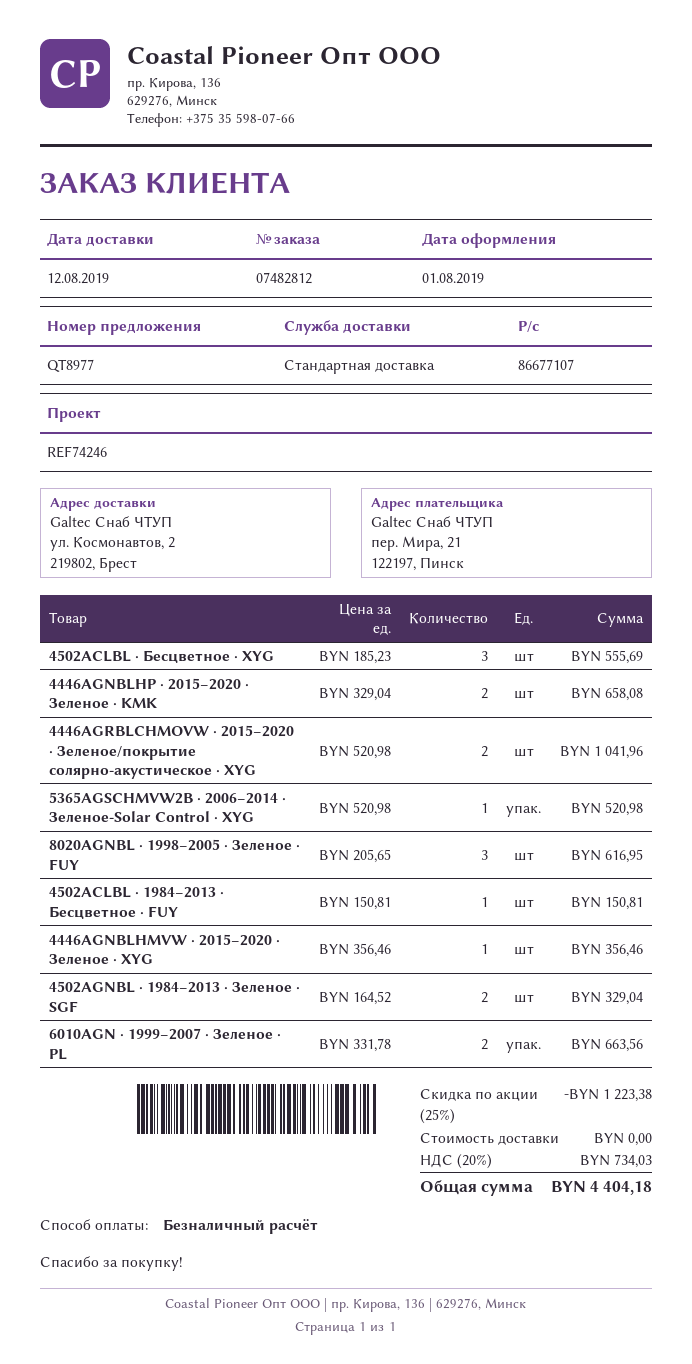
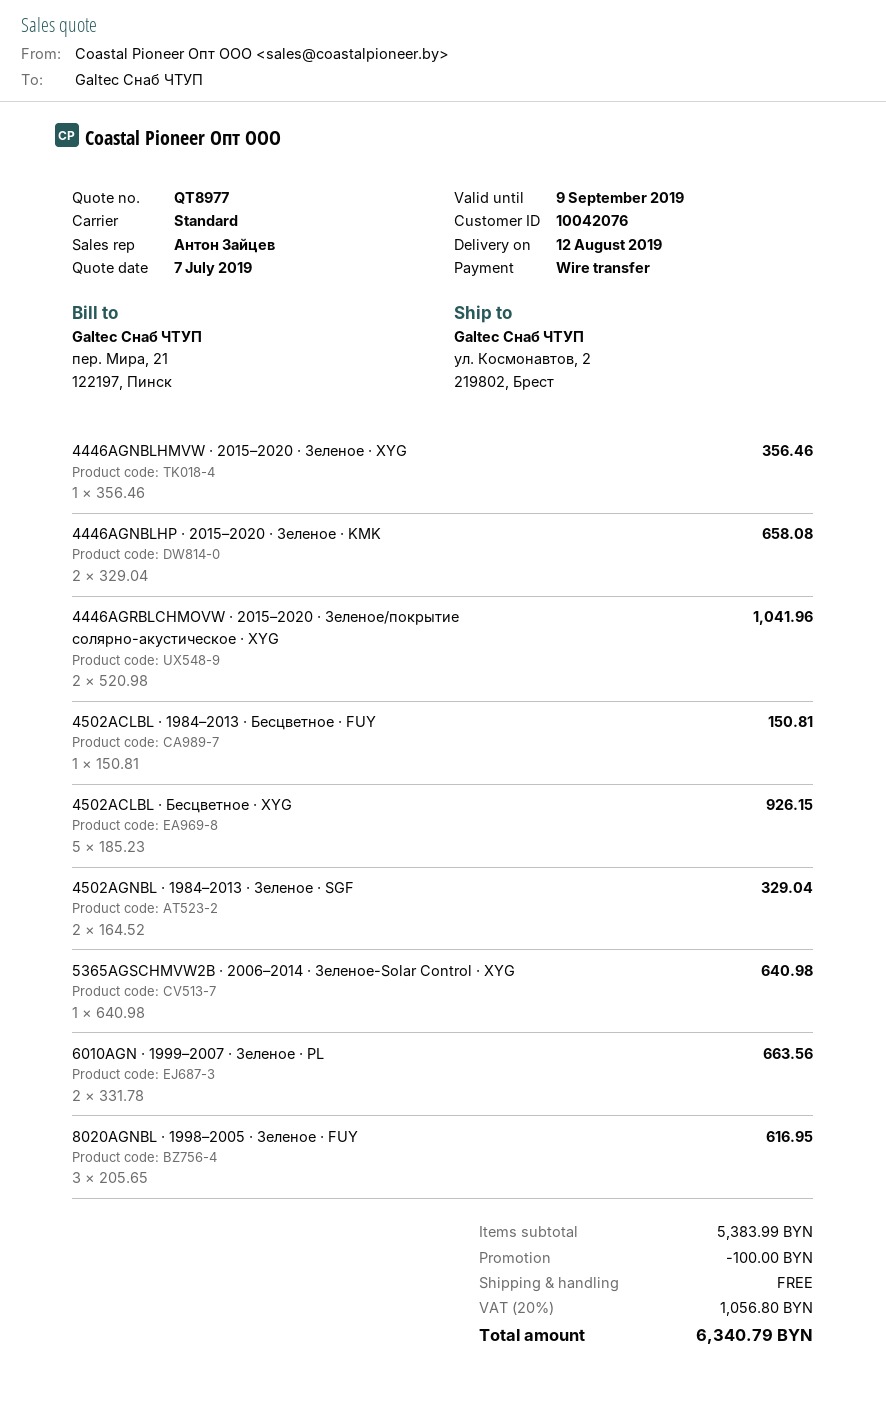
4502ACLBL · Бесцветное · XYG: 3 x 185.23 = 555.69 -> 5 x 185.23 = 926.15
5365AGSCHMVW2B · 2006–2014 · Зеленое-Solar Control · XYG: 1 x 520.98 = 520.98 -> 1 x 640.98 = 640.98
discount: 1223.38 -> 100.00
tax: 20% = 734.03 -> 20% = 1056.80
total: 4404.18 -> 6340.79

